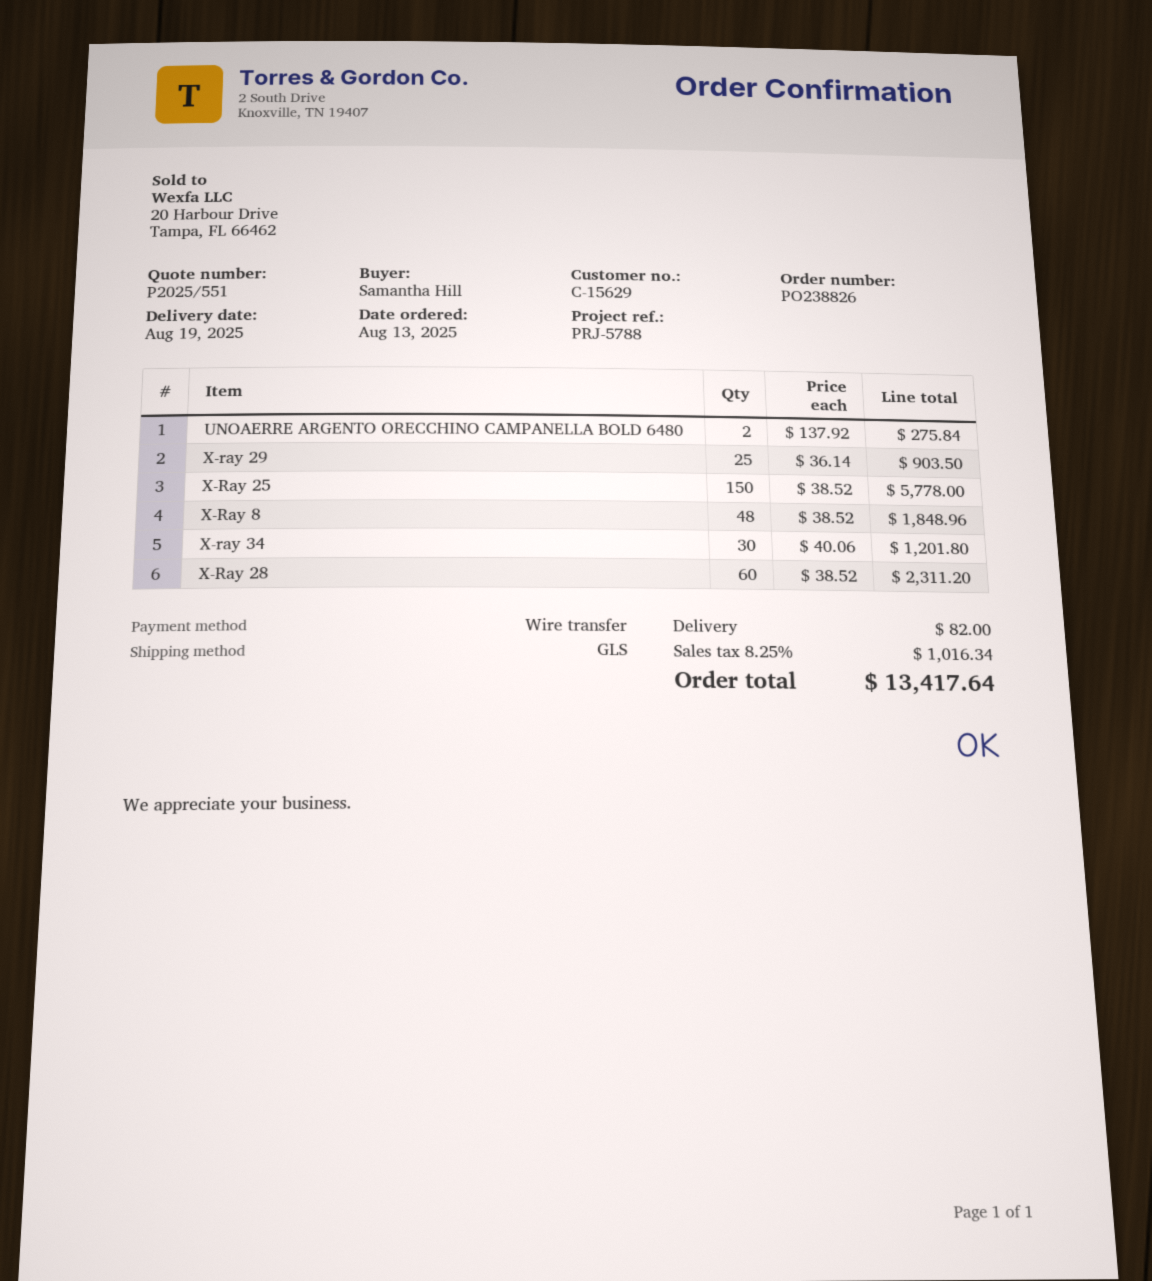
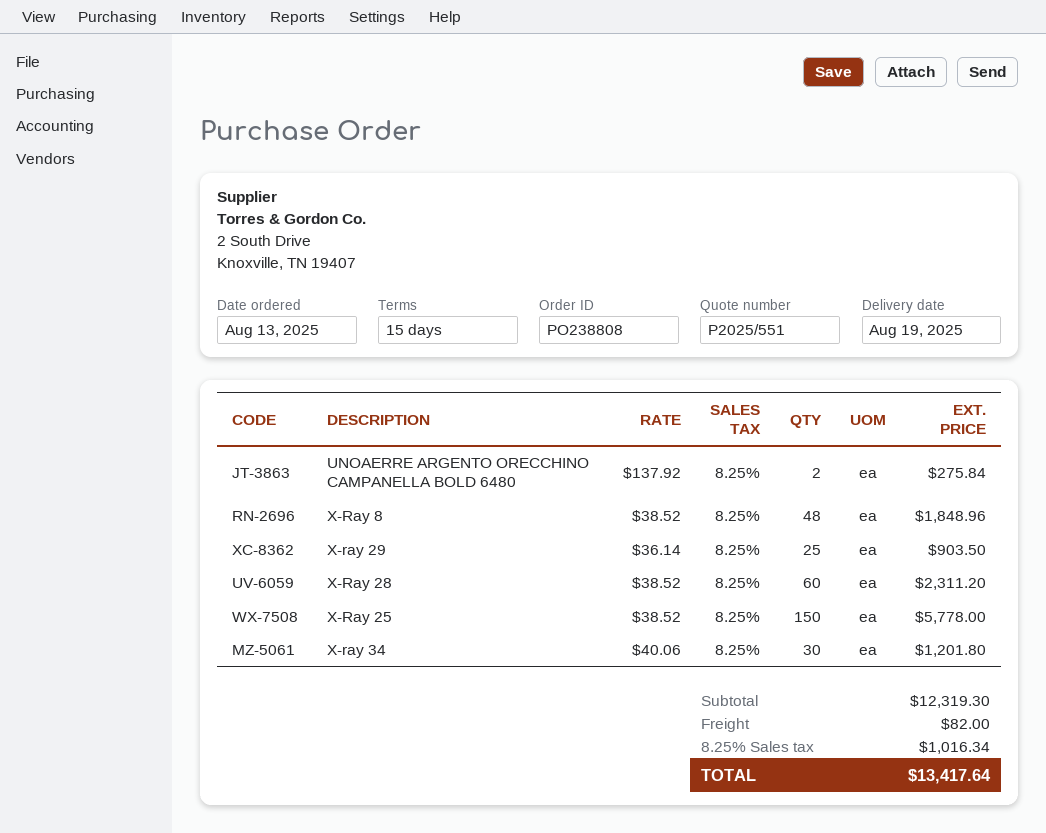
order number: PO238826 -> PO238808

